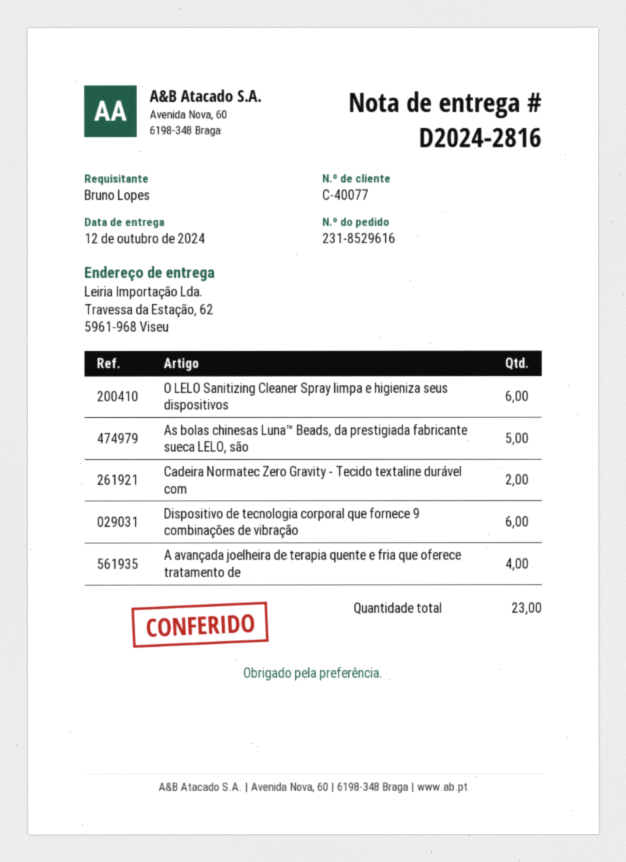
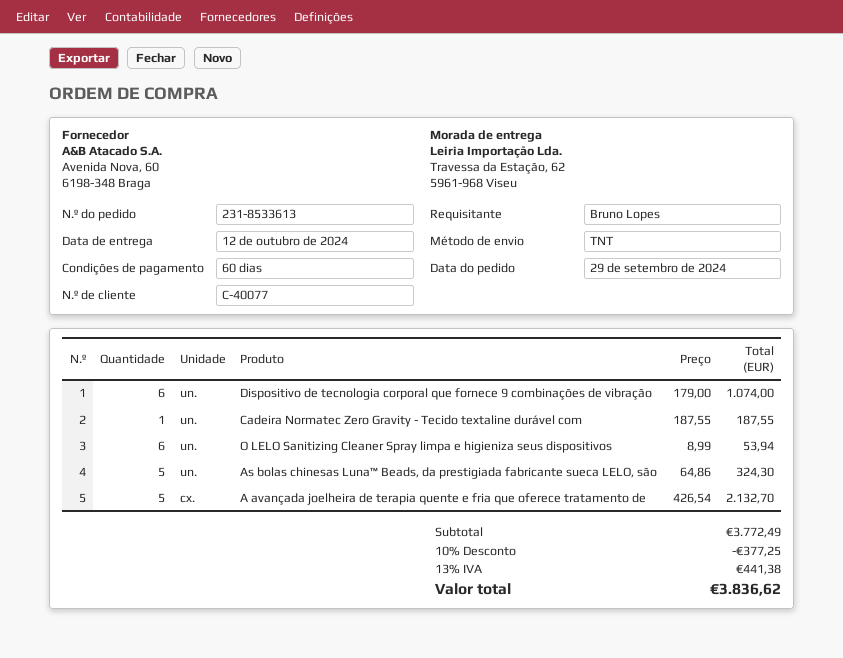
order number: 231-8529616 -> 231-8533613
Cadeira Normatec Zero Gravity - Tecido textaline durável com: 2 -> 1
A avançada joelheira de terapia quente e fria que oferece tratamento de: 4 -> 5

